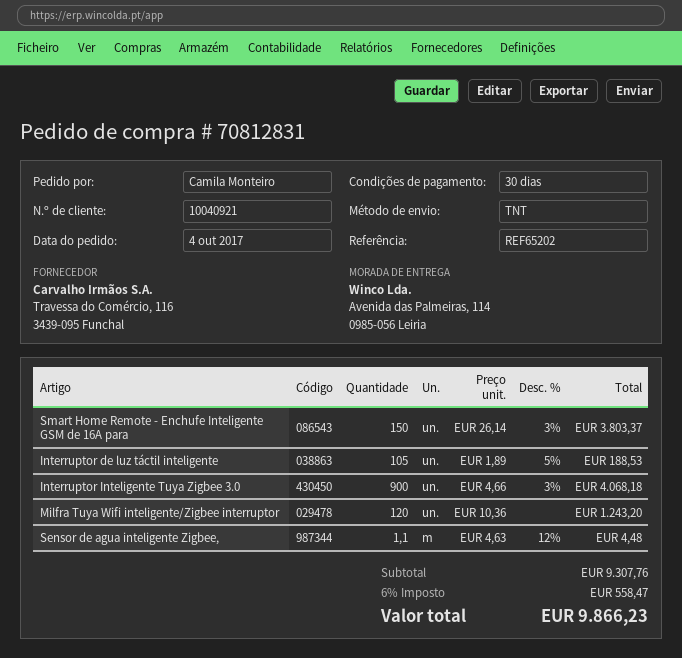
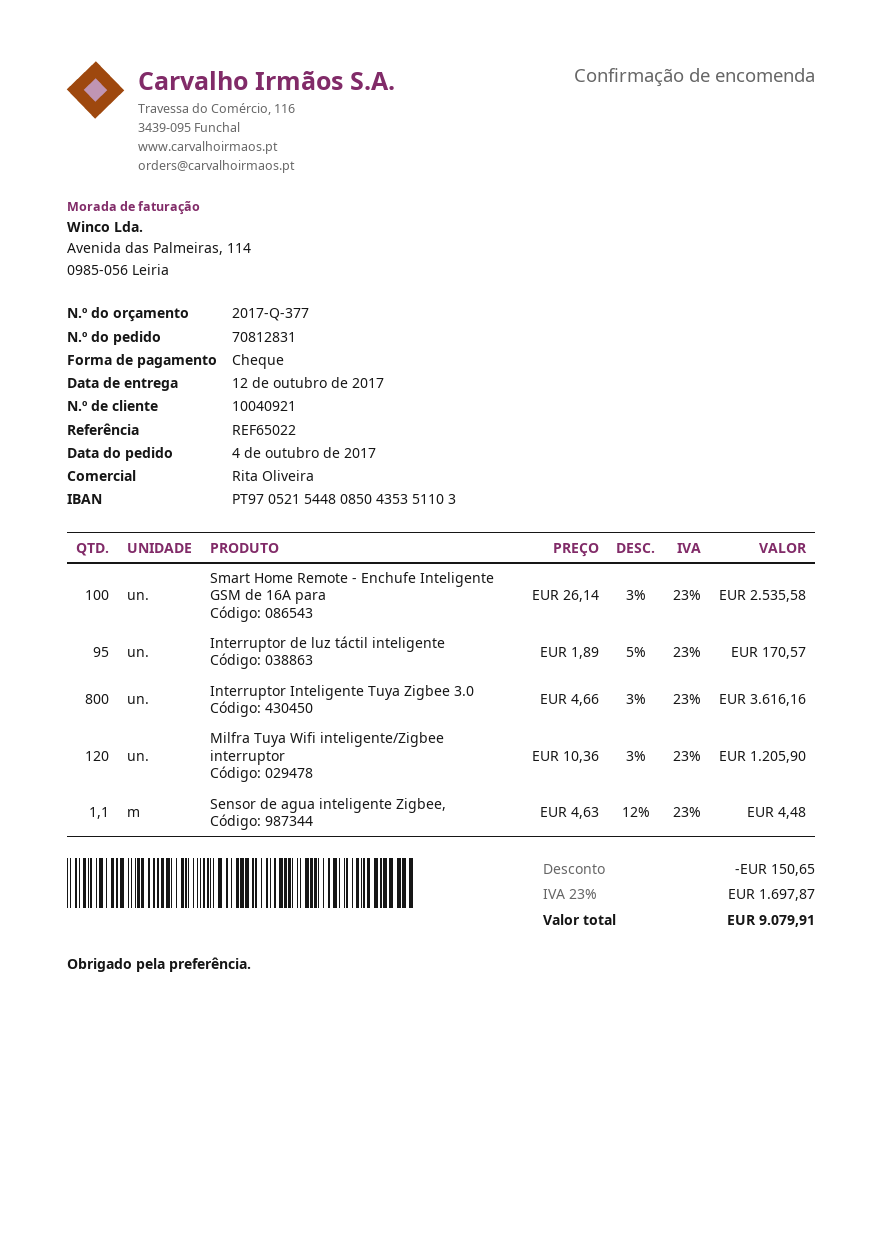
reference: REF65202 -> REF65022
Smart Home Remote - Enchufe Inteligente GSM de 16A para: 150 x 26.14 - 3% = 3803.37 -> 100 x 26.14 - 3% = 2535.58
Interruptor de luz táctil inteligente: 105 x 1.89 - 5% = 188.53 -> 95 x 1.89 - 5% = 170.57
Interruptor Inteligente Tuya Zigbee 3.0: 900 x 4.66 - 3% = 4068.18 -> 800 x 4.66 - 3% = 3616.16
Milfra Tuya Wifi inteligente/Zigbee interruptor: 120 x 10.36 = 1243.20 -> 120 x 10.36 - 3% = 1205.90
discount: none -> 150.65
tax: 6% = 558.47 -> 23% = 1697.87
total: 9866.23 -> 9079.91

